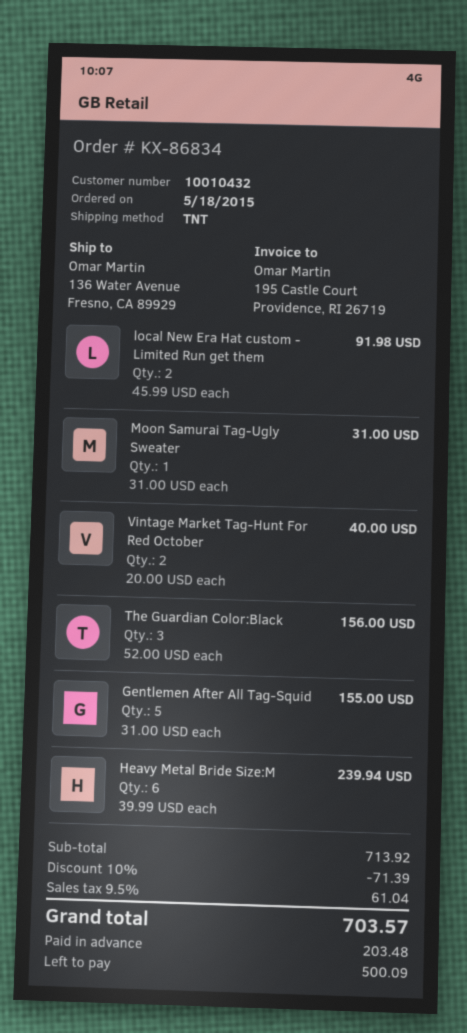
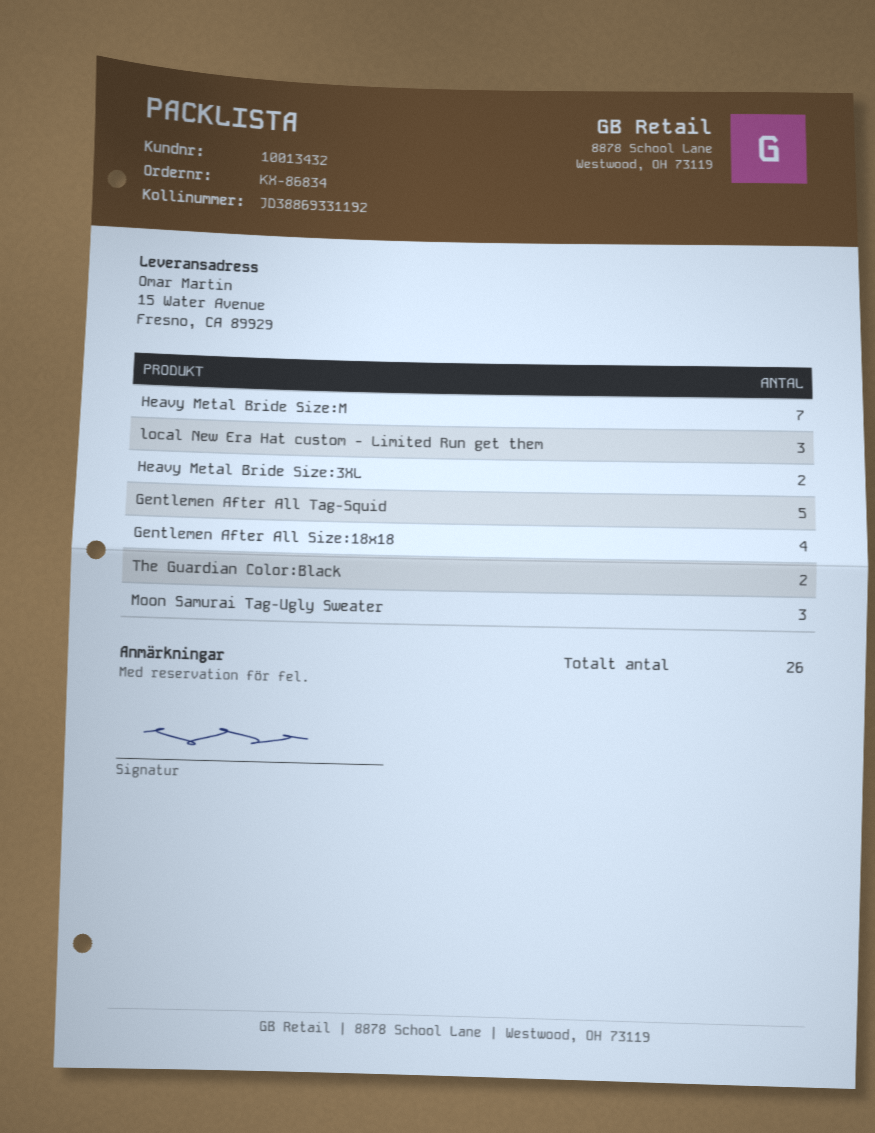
customer number: 10010432 -> 10013432
ship to: 136 Water Avenue, Fresno, CA 89929 -> 15 Water Avenue, Fresno, CA 89929
local New Era Hat custom - Limited Run get them: 2 -> 3
Moon Samurai Tag-Ugly Sweater: 1 -> 3
Vintage Market Tag-Hunt For Red October: 2 -> none
The Guardian Color:Black: 3 -> 2
Heavy Metal Bride Size:M: 6 -> 7
Heavy Metal Bride Size:3XL: none -> 2
Gentlemen After All Size:18x18: none -> 4

